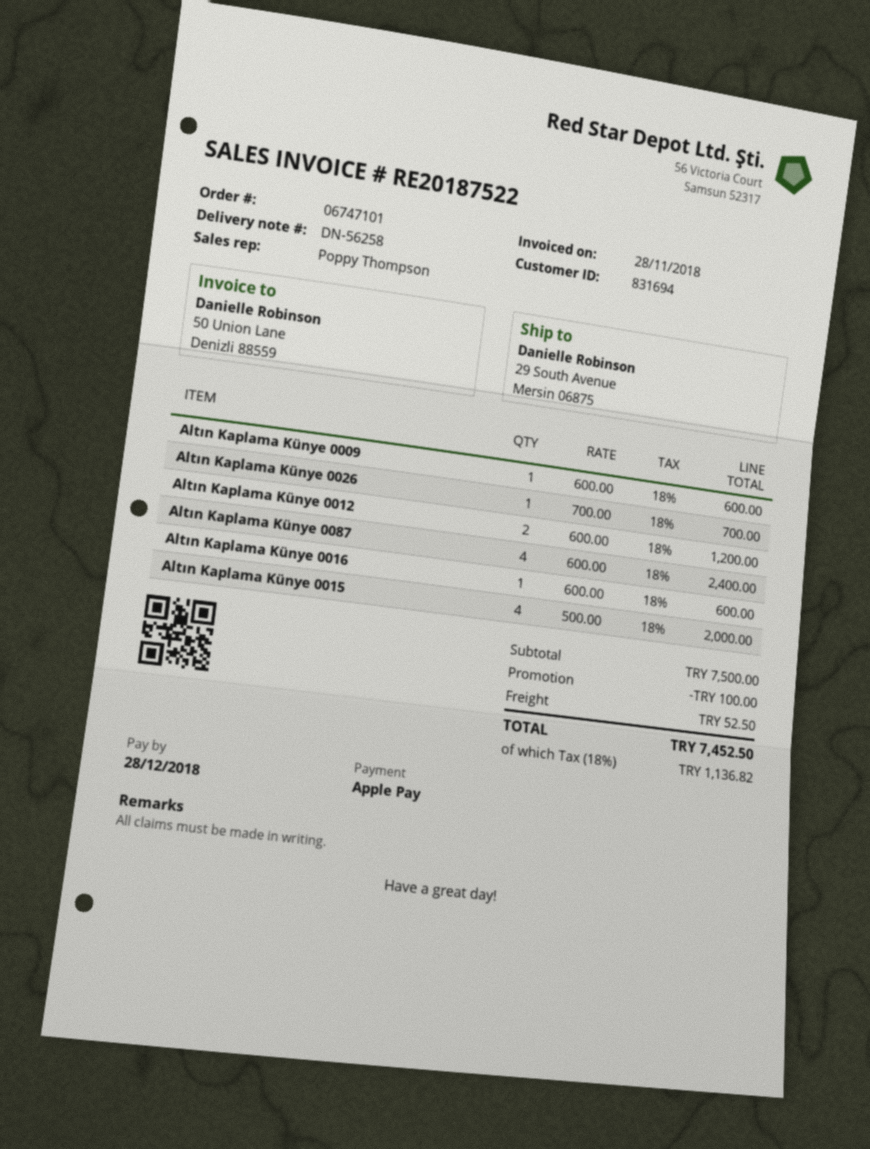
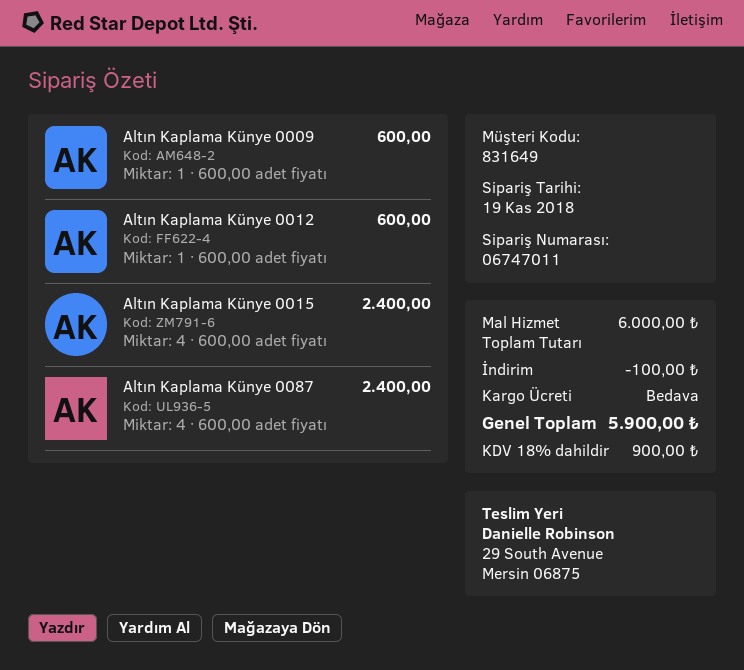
order number: 06747101 -> 06747011
customer number: 831694 -> 831649
Altın Kaplama Künye 0026: 1 x 700.00 = 700.00 -> none
Altın Kaplama Künye 0012: 2 x 600.00 = 1200.00 -> 1 x 600.00 = 600.00
Altın Kaplama Künye 0016: 1 x 600.00 = 600.00 -> none
Altın Kaplama Künye 0015: 4 x 500.00 = 2000.00 -> 4 x 600.00 = 2400.00
subtotal: 7500.00 -> 6000.00
shipping: 52.50 -> 0.00
tax: 18% = 1136.82 -> 18% = 900.00
total: 7452.50 -> 5900.00

